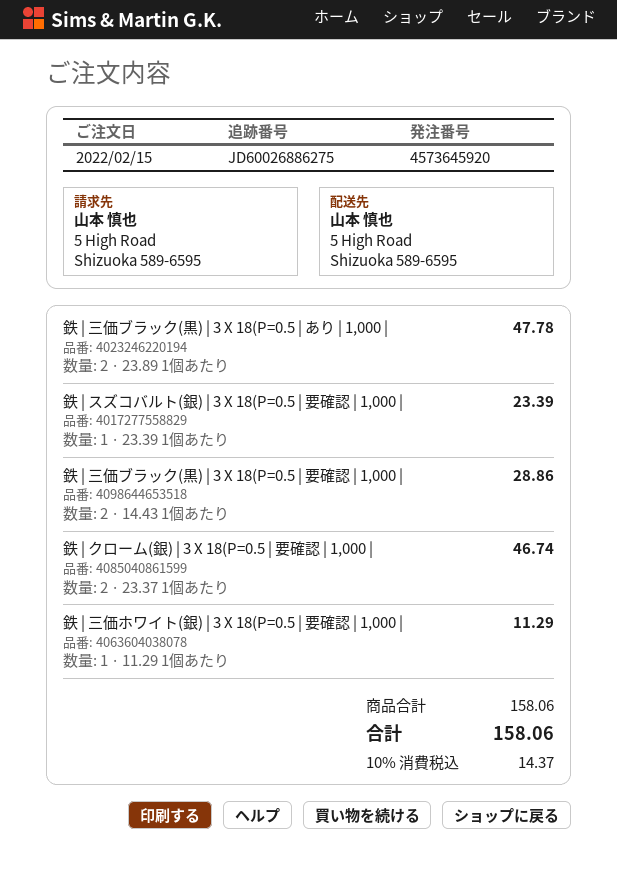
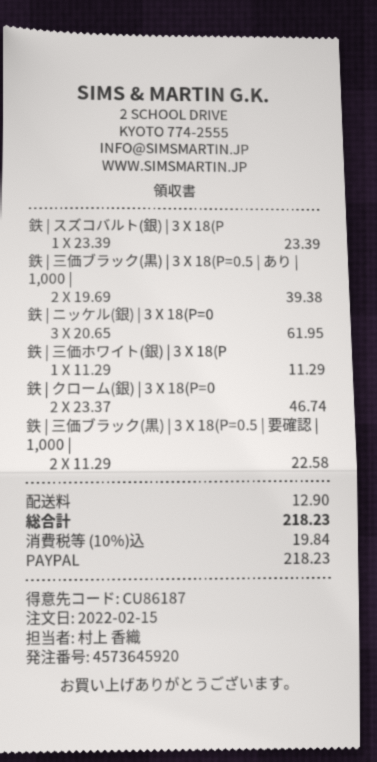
鉄 | 三価ブラック(黒) | 3 X 18(P=0.5 | あり | 1,000 |: 2 x 23.89 = 47.78 -> 2 x 19.69 = 39.38
鉄 | 三価ブラック(黒) | 3 X 18(P=0.5 | 要確認 | 1,000 |: 2 x 14.43 = 28.86 -> 2 x 11.29 = 22.58
鉄 | ニッケル(銀) | 3 X 18(P=0: none -> 3 x 20.65 = 61.95
shipping: none -> 12.90
tax: 10% = 14.37 -> 10% = 19.84
total: 158.06 -> 218.23

